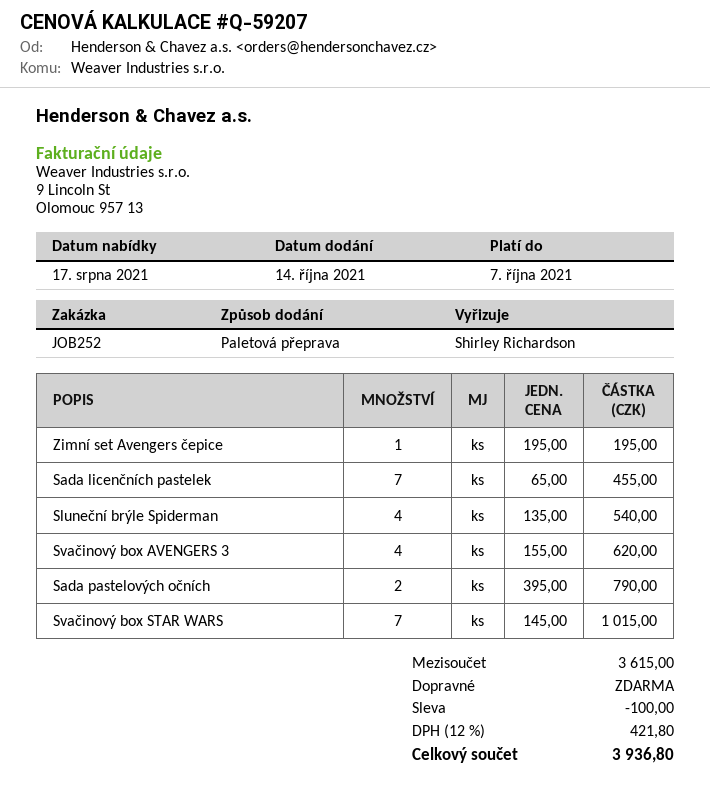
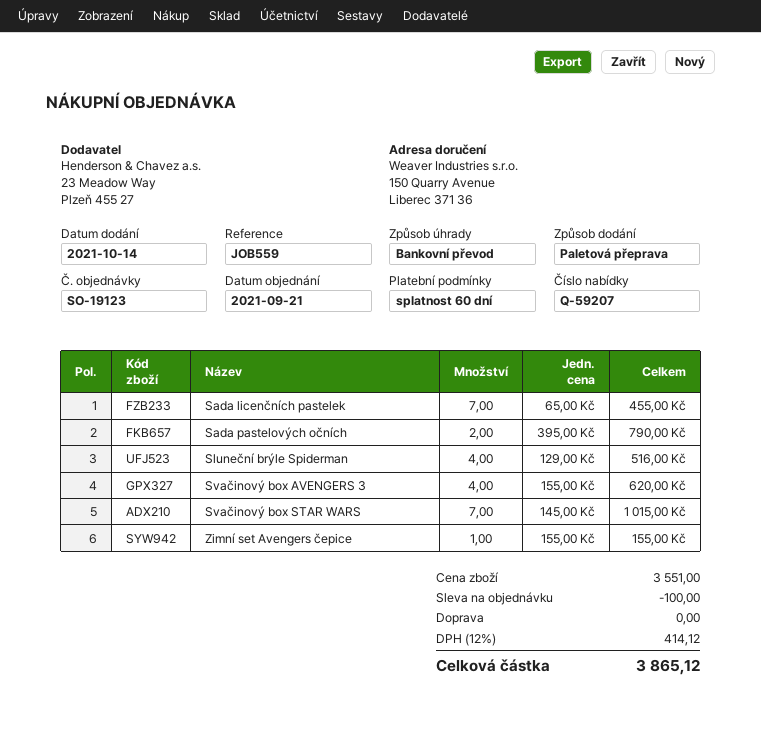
reference: JOB252 -> JOB559
Zimní set Avengers čepice: 1 x 195.00 = 195.00 -> 1 x 155.00 = 155.00
Sluneční brýle Spiderman: 4 x 135.00 = 540.00 -> 4 x 129.00 = 516.00
subtotal: 3615.00 -> 3551.00
tax: 12% = 421.80 -> 12% = 414.12
total: 3936.80 -> 3865.12

